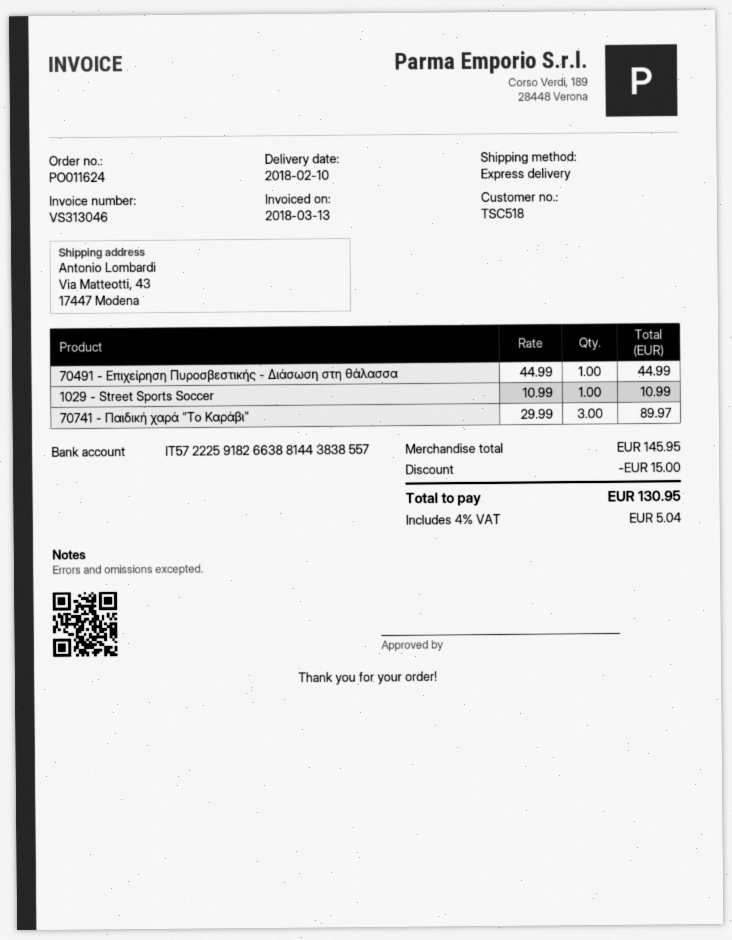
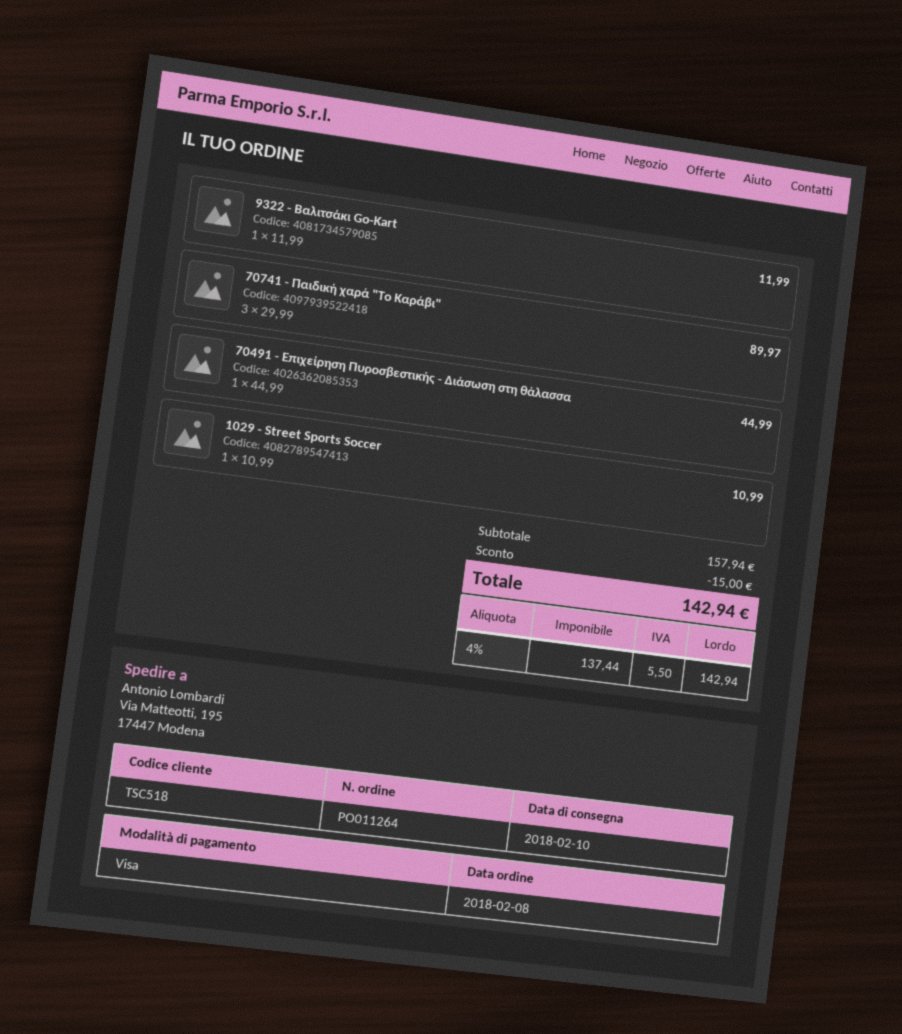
order number: PO011624 -> PO011264
ship to: Via Matteotti, 43, 17447 Modena -> Via Matteotti, 195, 17447 Modena
9322 - Βαλιτσάκι Go-Kart: none -> 1 x 11.99 = 11.99
subtotal: 145.95 -> 157.94
tax: 4% = 5.04 -> 4% = 5.50
total: 130.95 -> 142.94

